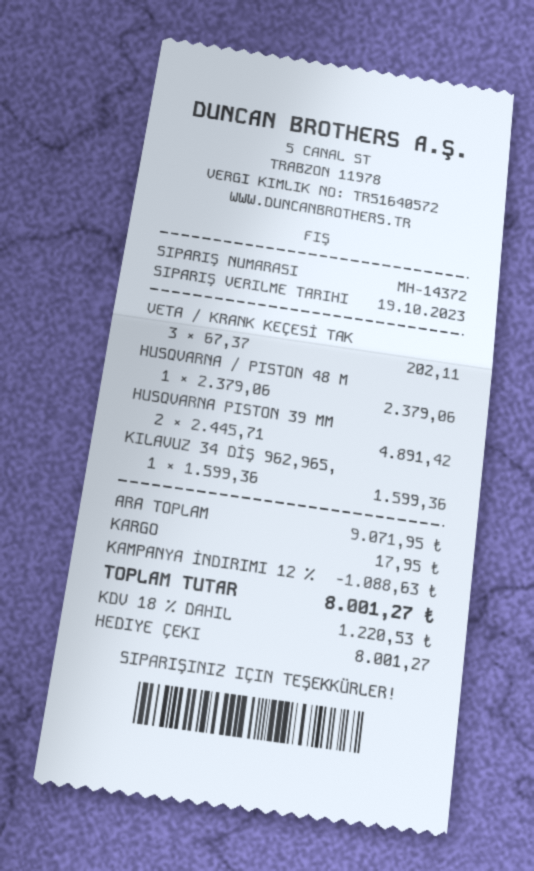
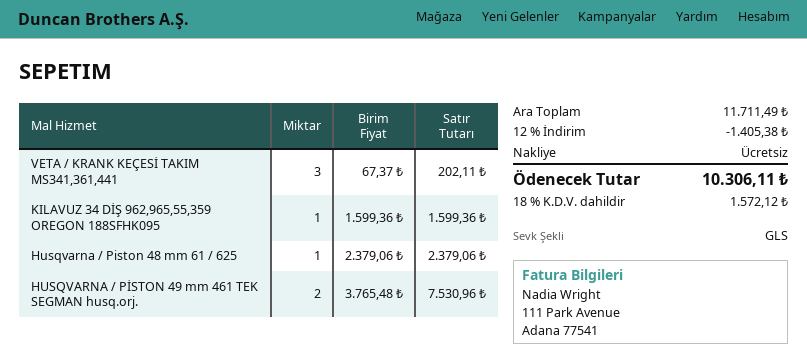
HUSQVARNA PISTON 39 MM: 2 x 2445.71 = 4891.42 -> none
HUSQVARNA / PİSTON 49 mm 461 TEK SEGMAN husq.orj.: none -> 2 x 3765.48 = 7530.96
subtotal: 9071.95 -> 11711.49
discount: 12% = 1088.63 -> 12% = 1405.38
shipping: 17.95 -> 0.00
tax: 18% = 1220.53 -> 18% = 1572.12
total: 8001.27 -> 10306.11

